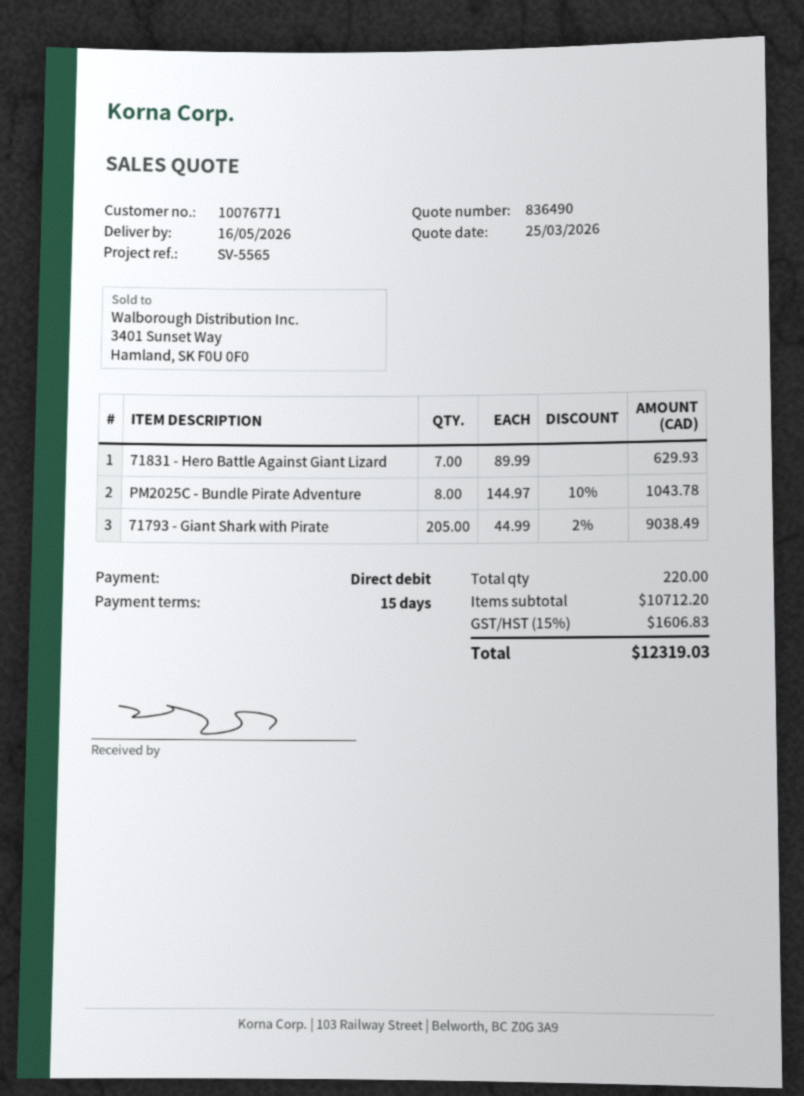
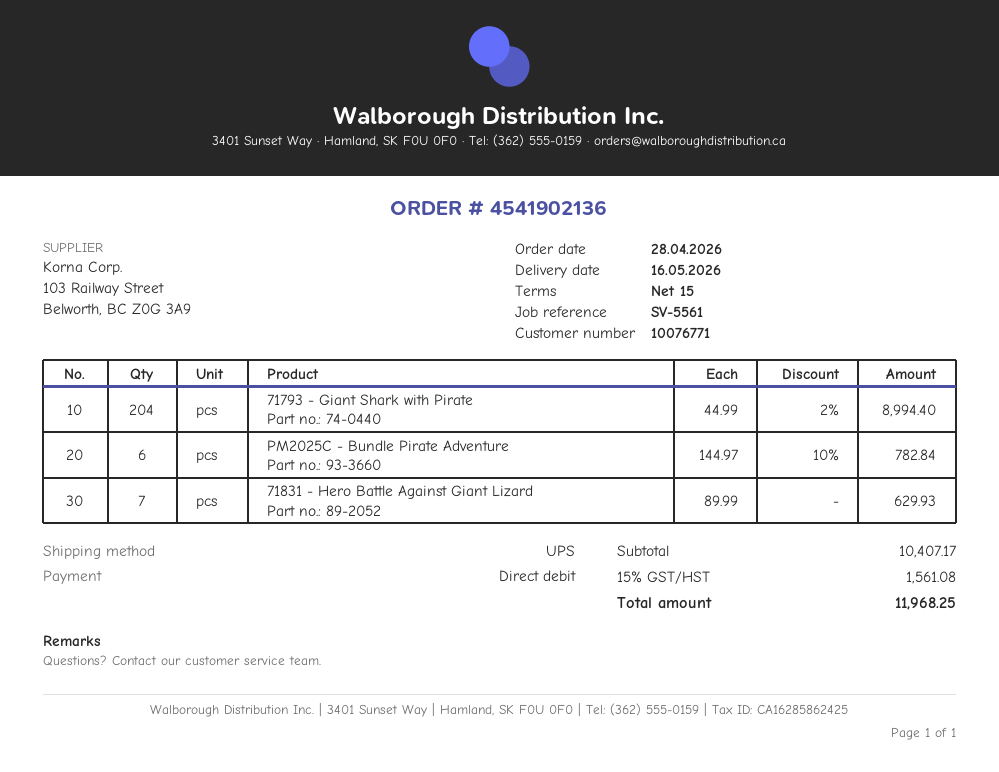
reference: SV-5565 -> SV-5561
PM2025C - Bundle Pirate Adventure: 8 x 144.97 - 10% = 1043.78 -> 6 x 144.97 - 10% = 782.84
71793 - Giant Shark with Pirate: 205 x 44.99 - 2% = 9038.49 -> 204 x 44.99 - 2% = 8994.40
subtotal: 10712.20 -> 10407.17
tax: 15% = 1606.83 -> 15% = 1561.08
total: 12319.03 -> 11968.25

